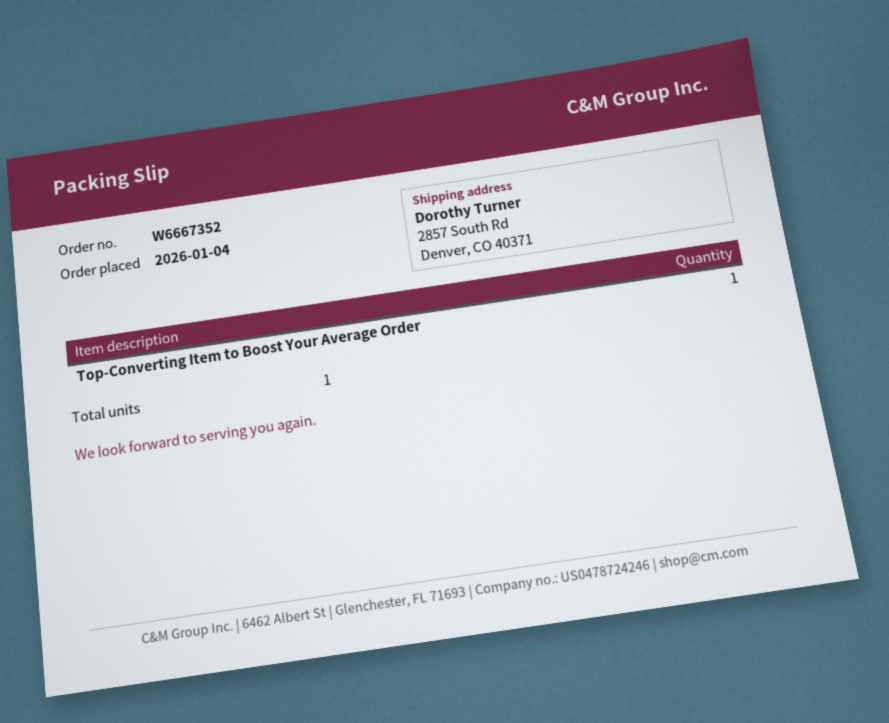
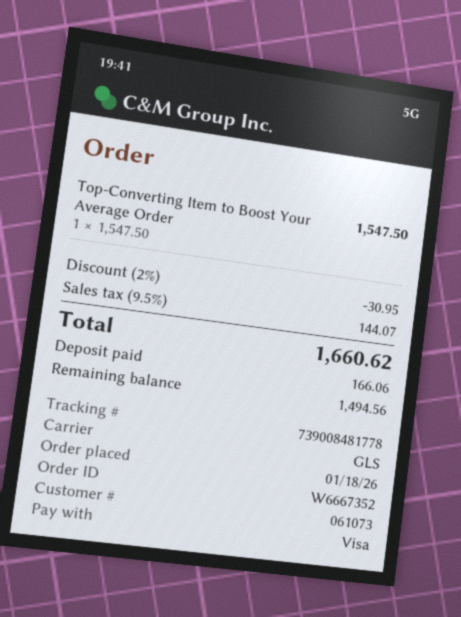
order date: 2026-01-04 -> 2026-01-18

